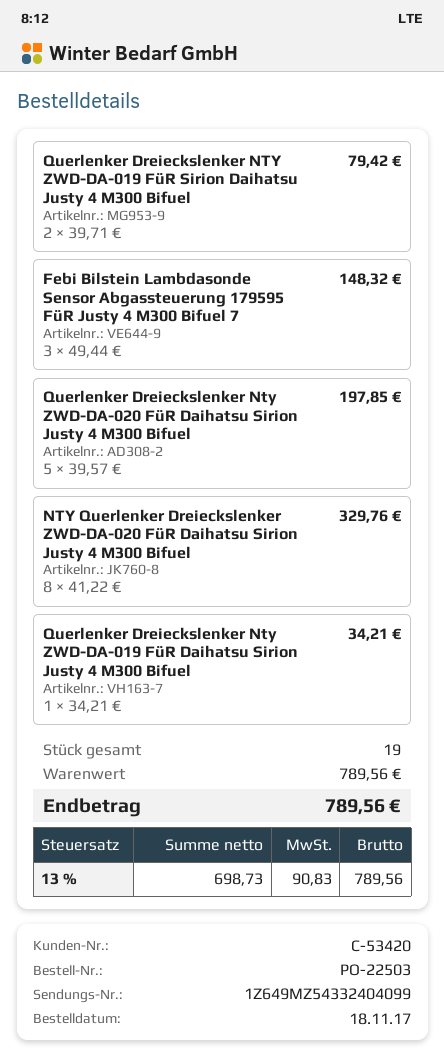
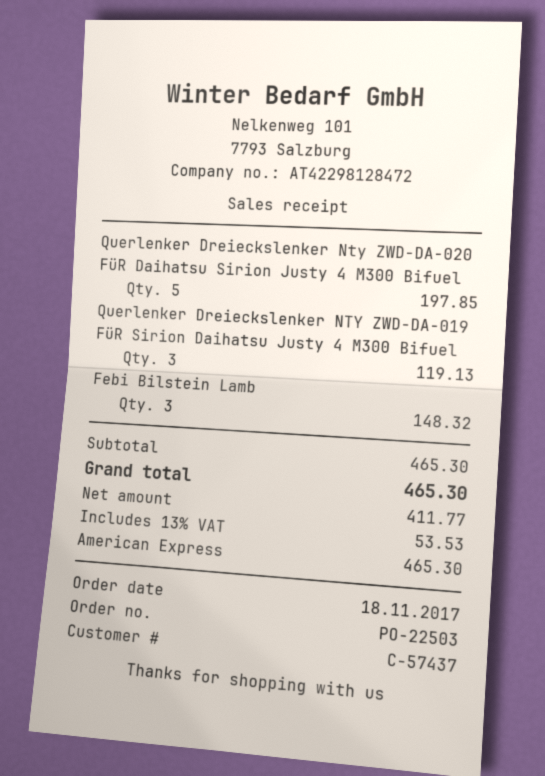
customer number: C-53420 -> C-57437
Querlenker Dreieckslenker NTY ZWD-DA-019 FüR Sirion Daihatsu Justy 4 M300 Bifuel: 2 for 79.42 -> 3 for 119.13
NTY Querlenker Dreieckslenker ZWD-DA-020 FüR Daihatsu Sirion Justy 4 M300 Bifuel: 8 for 329.76 -> none
Querlenker Dreieckslenker Nty ZWD-DA-019 FüR Daihatsu Sirion Justy 4 M300 Bifuel: 1 for 34.21 -> none
subtotal: 789.56 -> 465.30
net: 698.73 -> 411.77
tax: 13% = 90.83 -> 13% = 53.53
total: 789.56 -> 465.30

